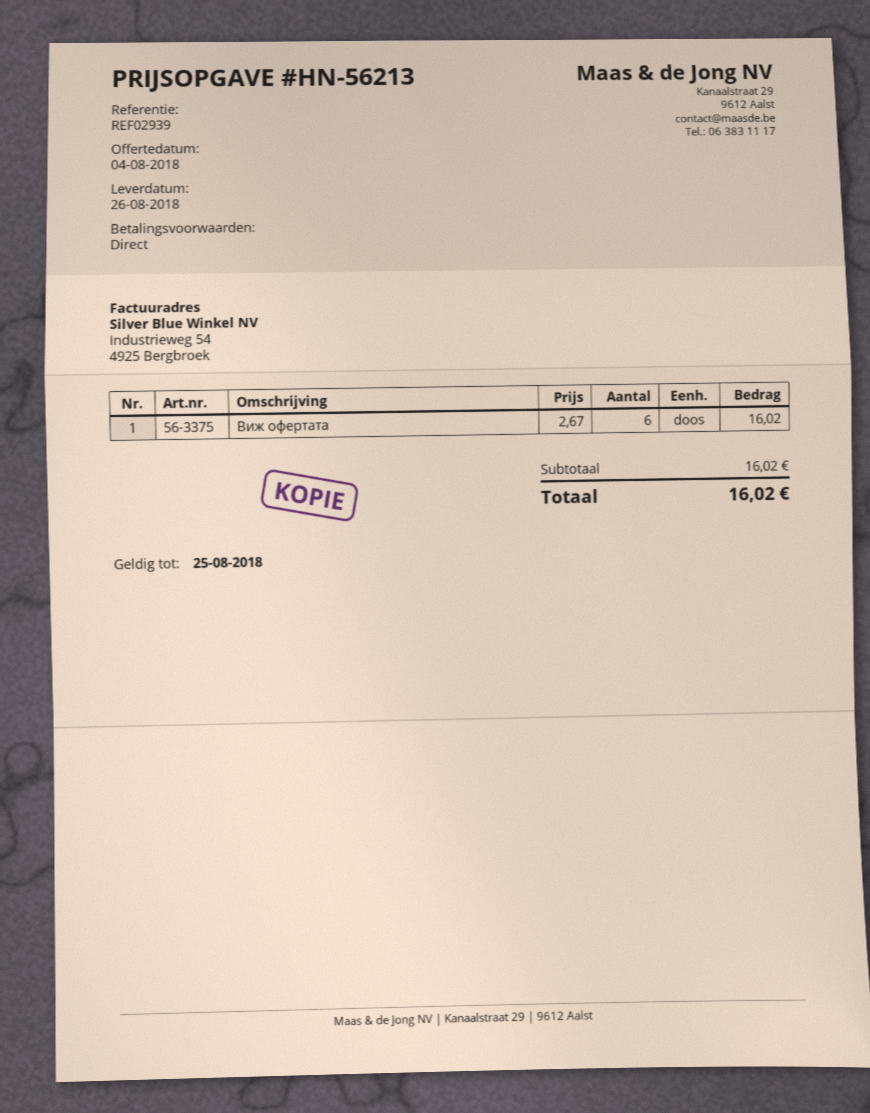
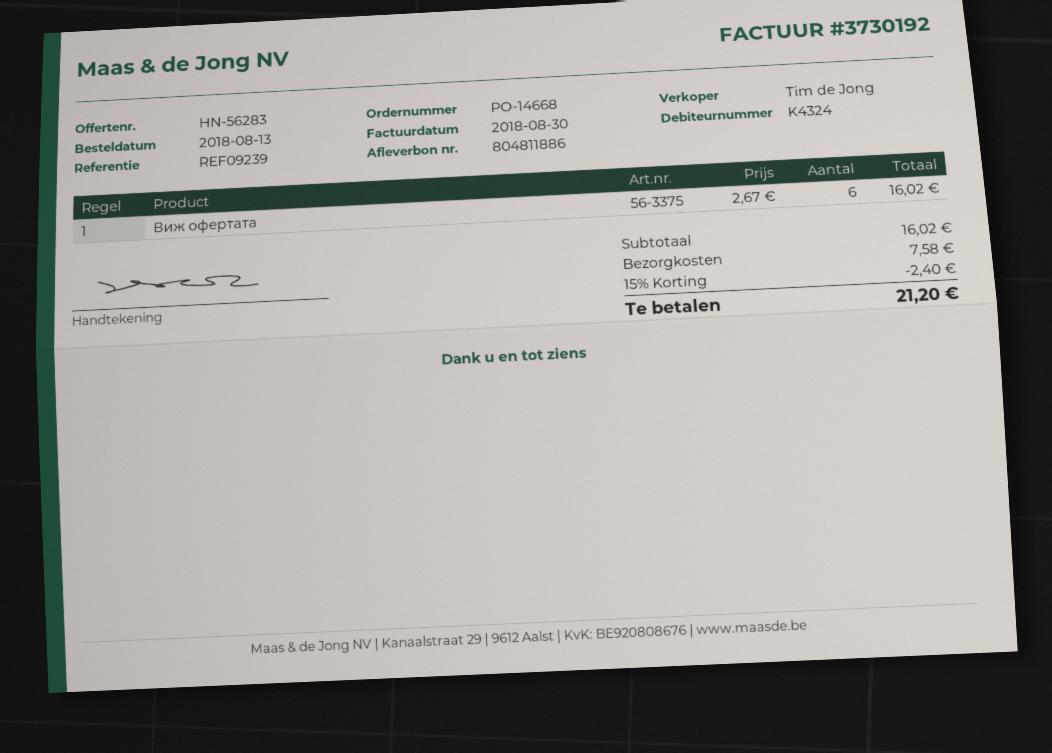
quote number: HN-56213 -> HN-56283
reference: REF02939 -> REF09239
discount: none -> 15% = 2.40
shipping: none -> 7.58
total: 16.02 -> 21.20

